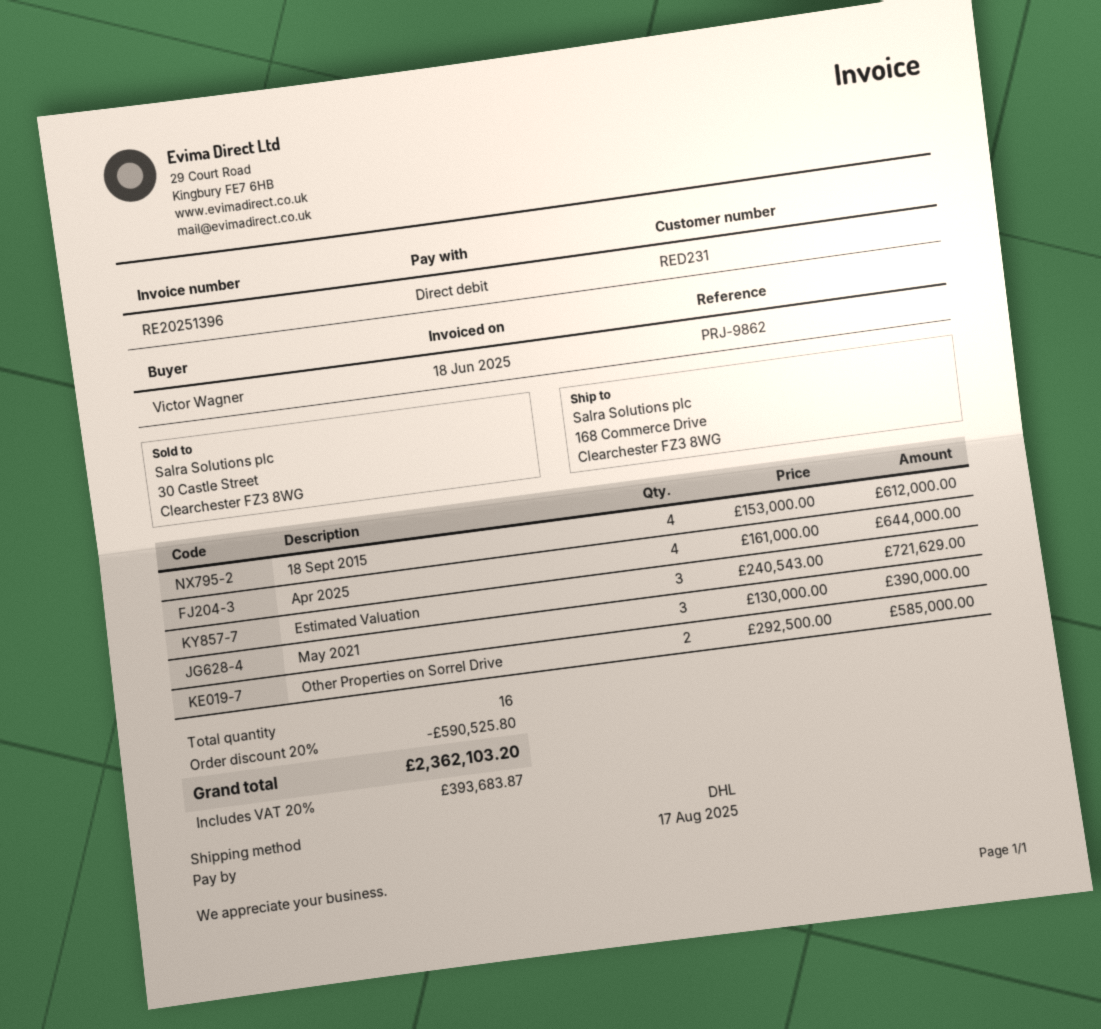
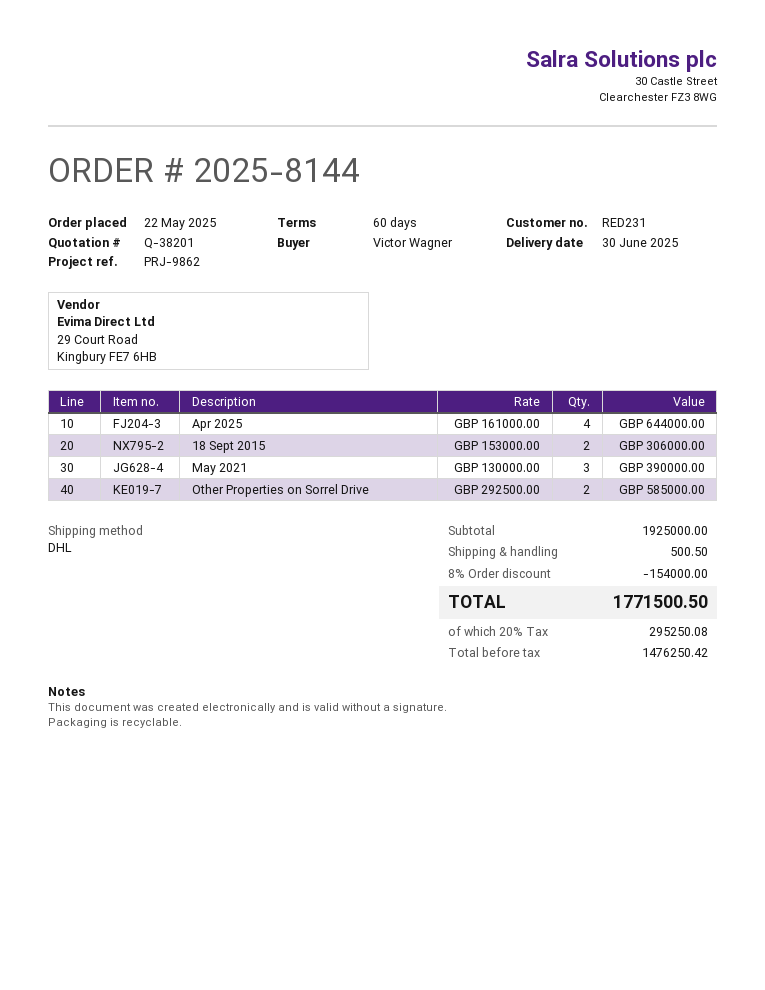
18 Sept 2015: 4 x 153000.00 = 612000.00 -> 2 x 153000.00 = 306000.00
Estimated Valuation: 3 x 240543.00 = 721629.00 -> none
discount: 20% = 590525.80 -> 8% = 154000.00
shipping: none -> 500.50
tax: 20% = 393683.87 -> 20% = 295250.08
total: 2362103.20 -> 1771500.50

